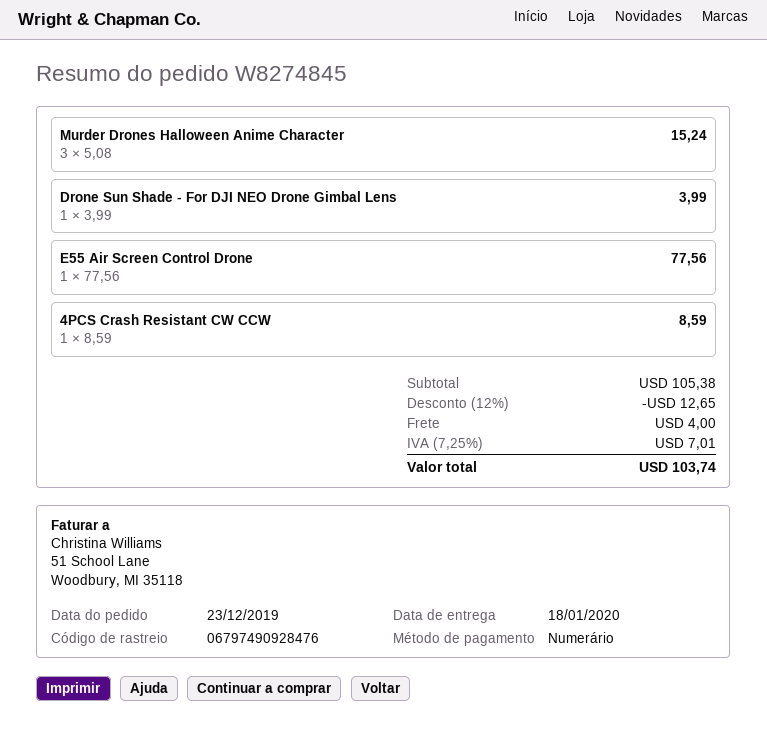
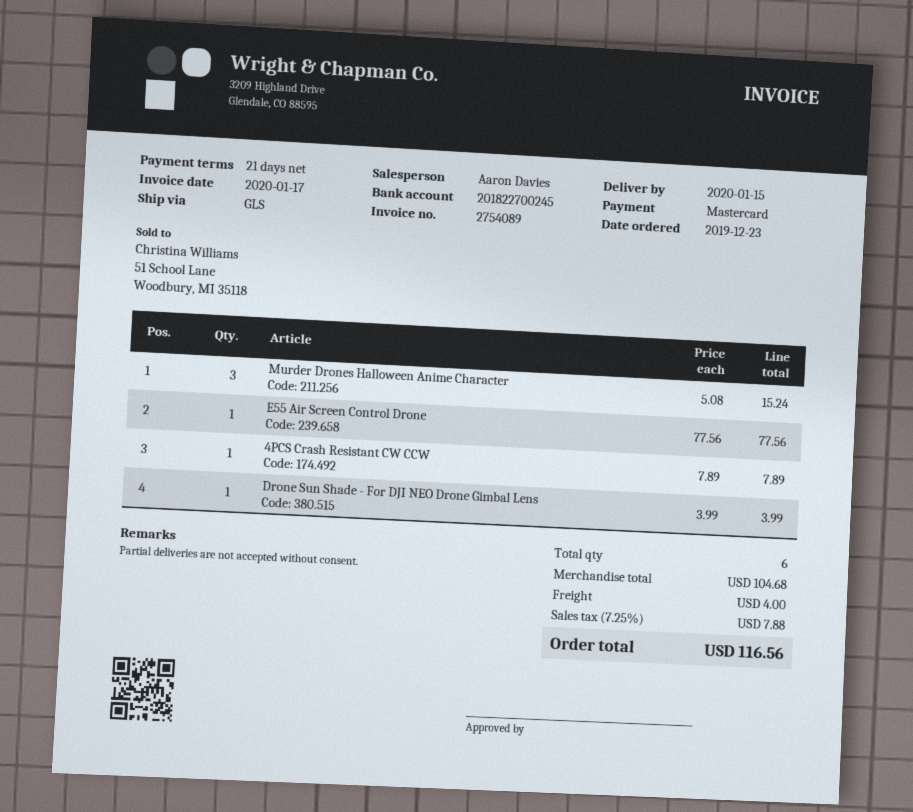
delivery date: 2020-01-18 -> 2020-01-15
payment method: cash -> Mastercard
4PCS Crash Resistant CW CCW: 1 x 8.59 = 8.59 -> 1 x 7.89 = 7.89
subtotal: 105.38 -> 104.68
discount: 12% = 12.65 -> none
tax: 7.25% = 7.01 -> 7.25% = 7.88
total: 103.74 -> 116.56

